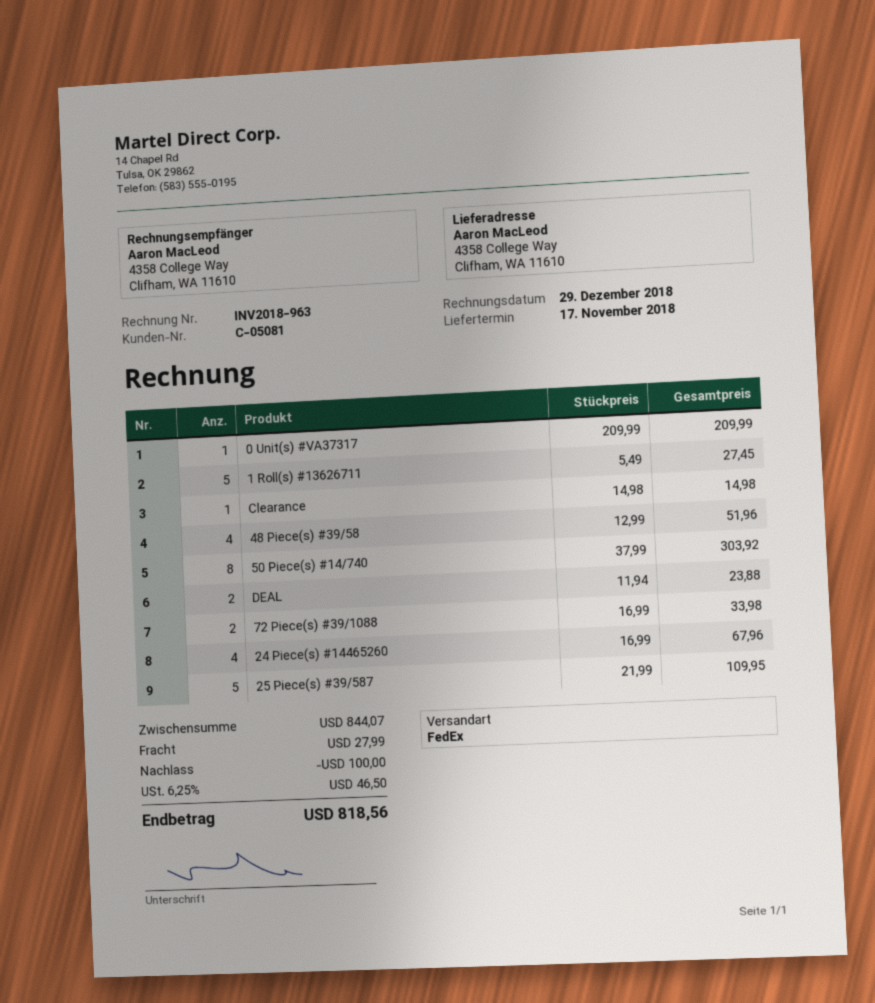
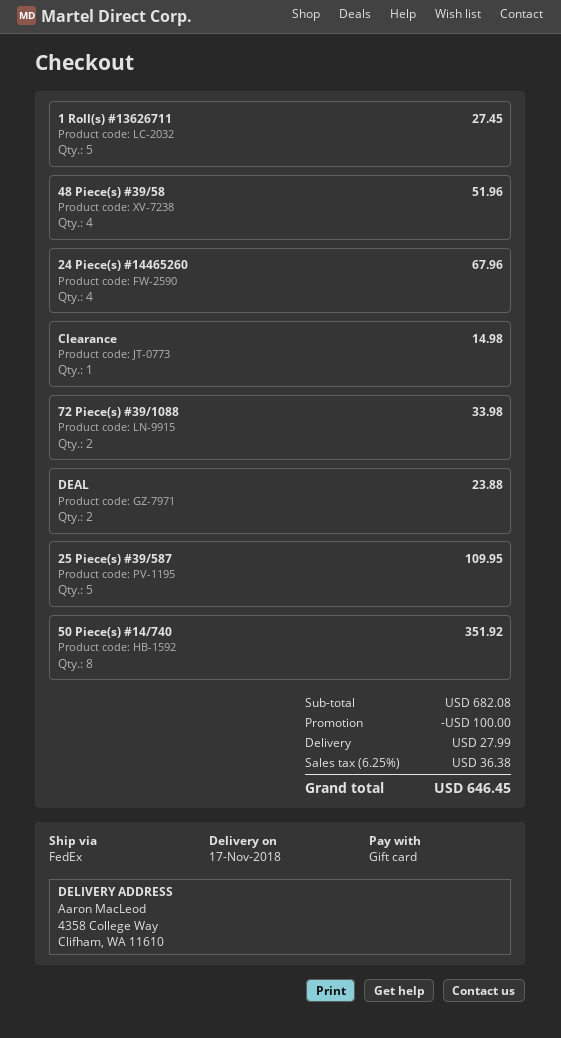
0 Unit(s) #VA37317: 1 for 209.99 -> none
50 Piece(s) #14/740: 8 for 303.92 -> 8 for 351.92
subtotal: 844.07 -> 682.08
tax: 6.25% = 46.50 -> 6.25% = 36.38
total: 818.56 -> 646.45

